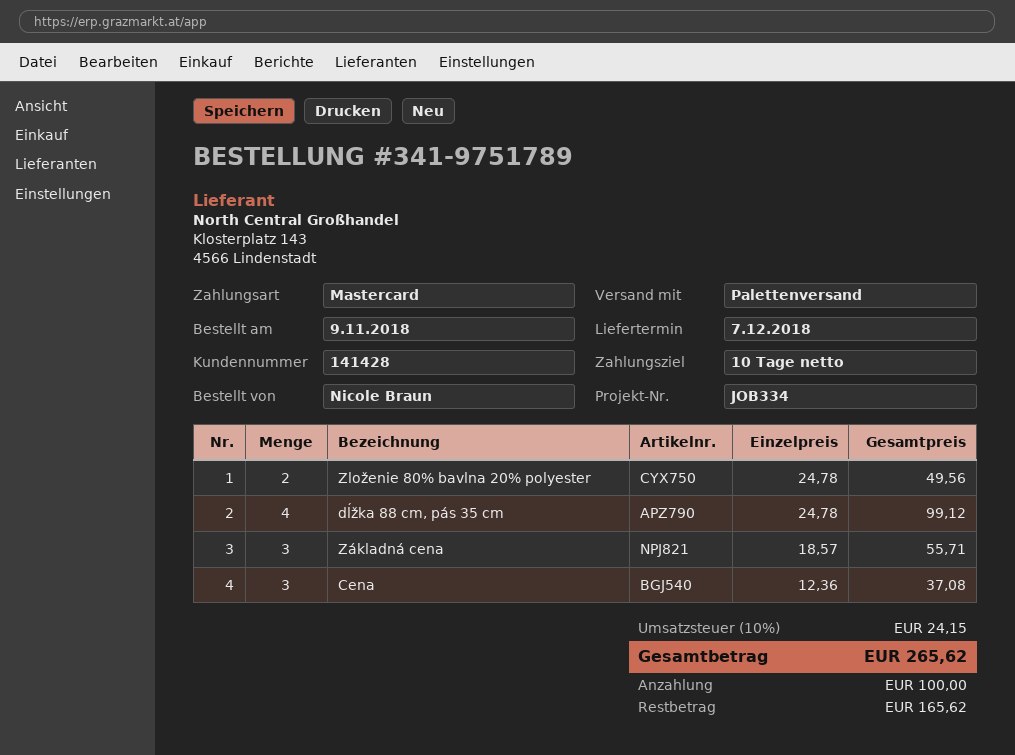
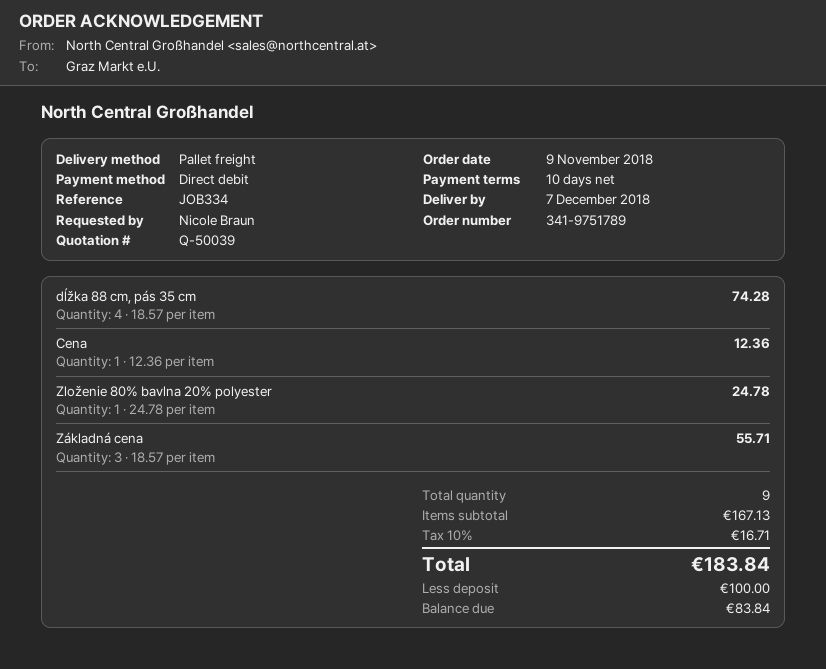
payment method: Mastercard -> direct debit
Zloženie 80% bavlna 20% polyester: 2 x 24.78 = 49.56 -> 1 x 24.78 = 24.78
dĺžka 88 cm, pás 35 cm: 4 x 24.78 = 99.12 -> 4 x 18.57 = 74.28
Cena: 3 x 12.36 = 37.08 -> 1 x 12.36 = 12.36
tax: 10% = 24.15 -> 10% = 16.71
total: 265.62 -> 183.84
balance: 165.62 -> 83.84

